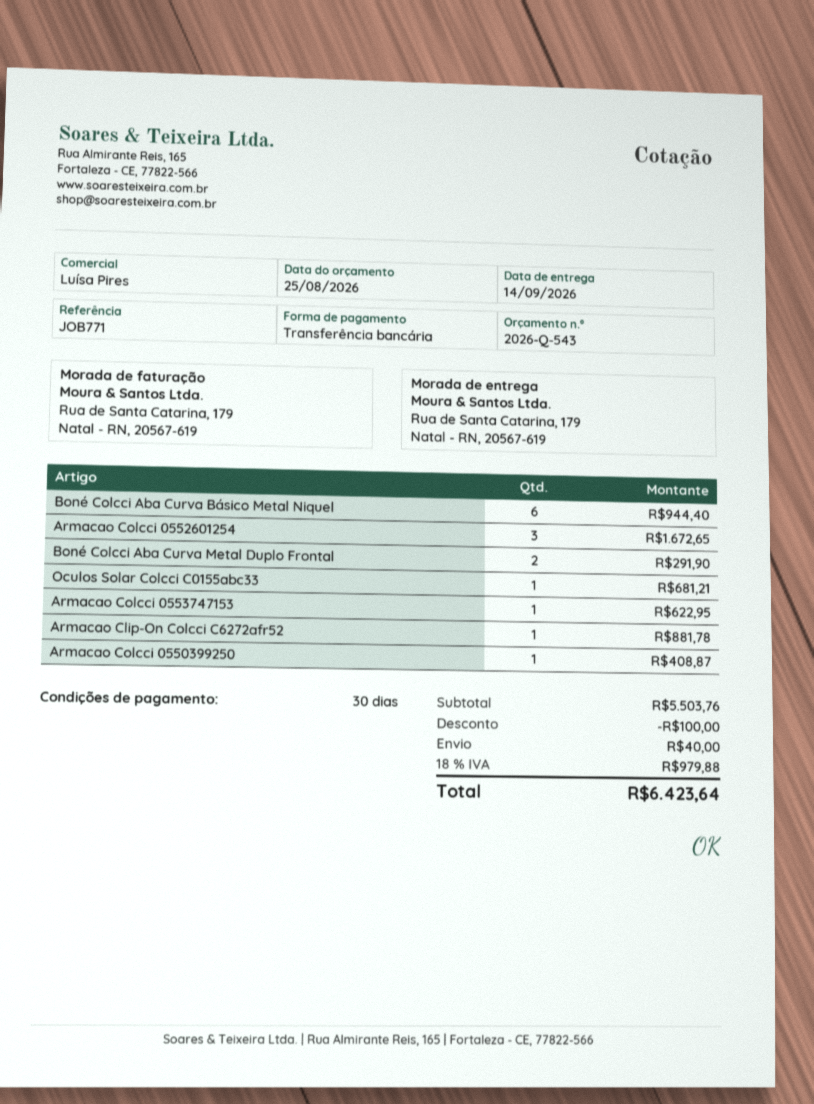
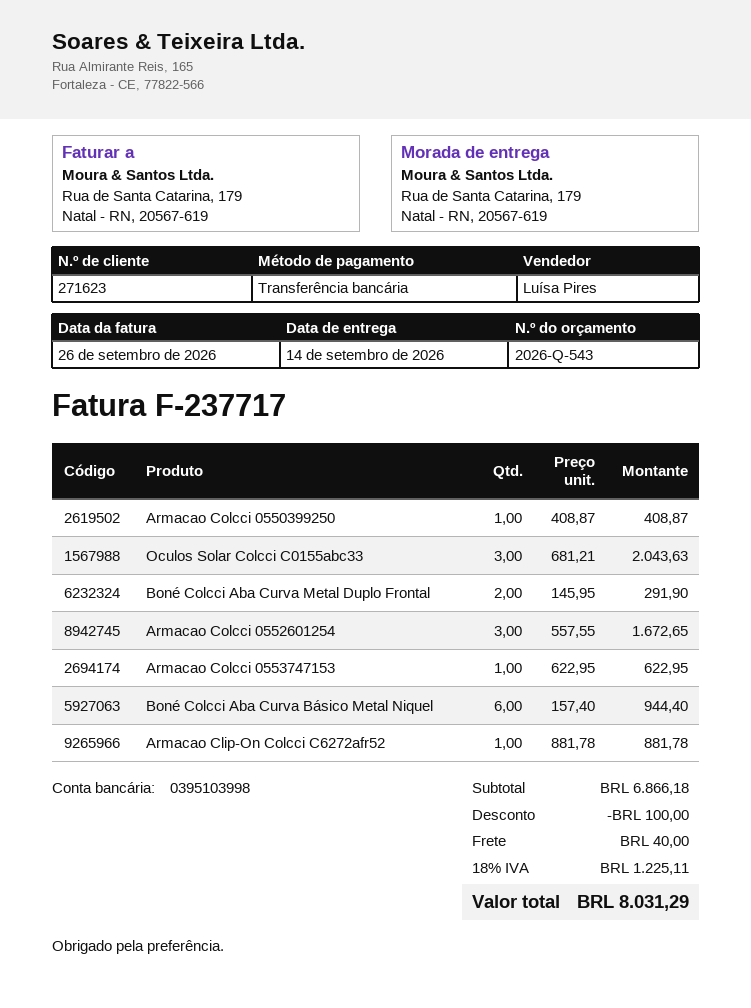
Oculos Solar Colcci C0155abc33: 1 for 681.21 -> 3 for 2043.63
subtotal: 5503.76 -> 6866.18
tax: 18% = 979.88 -> 18% = 1225.11
total: 6423.64 -> 8031.29

